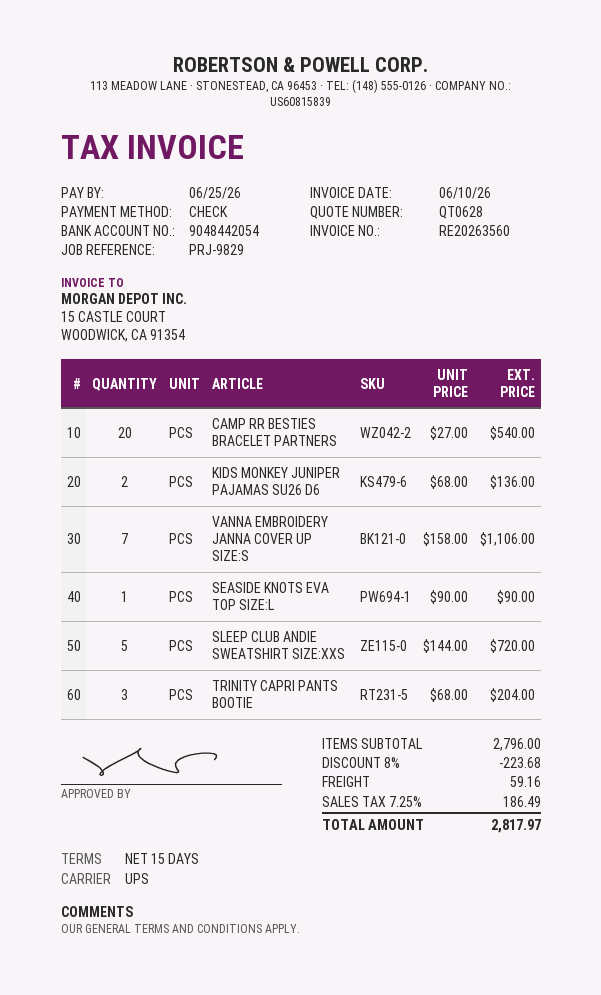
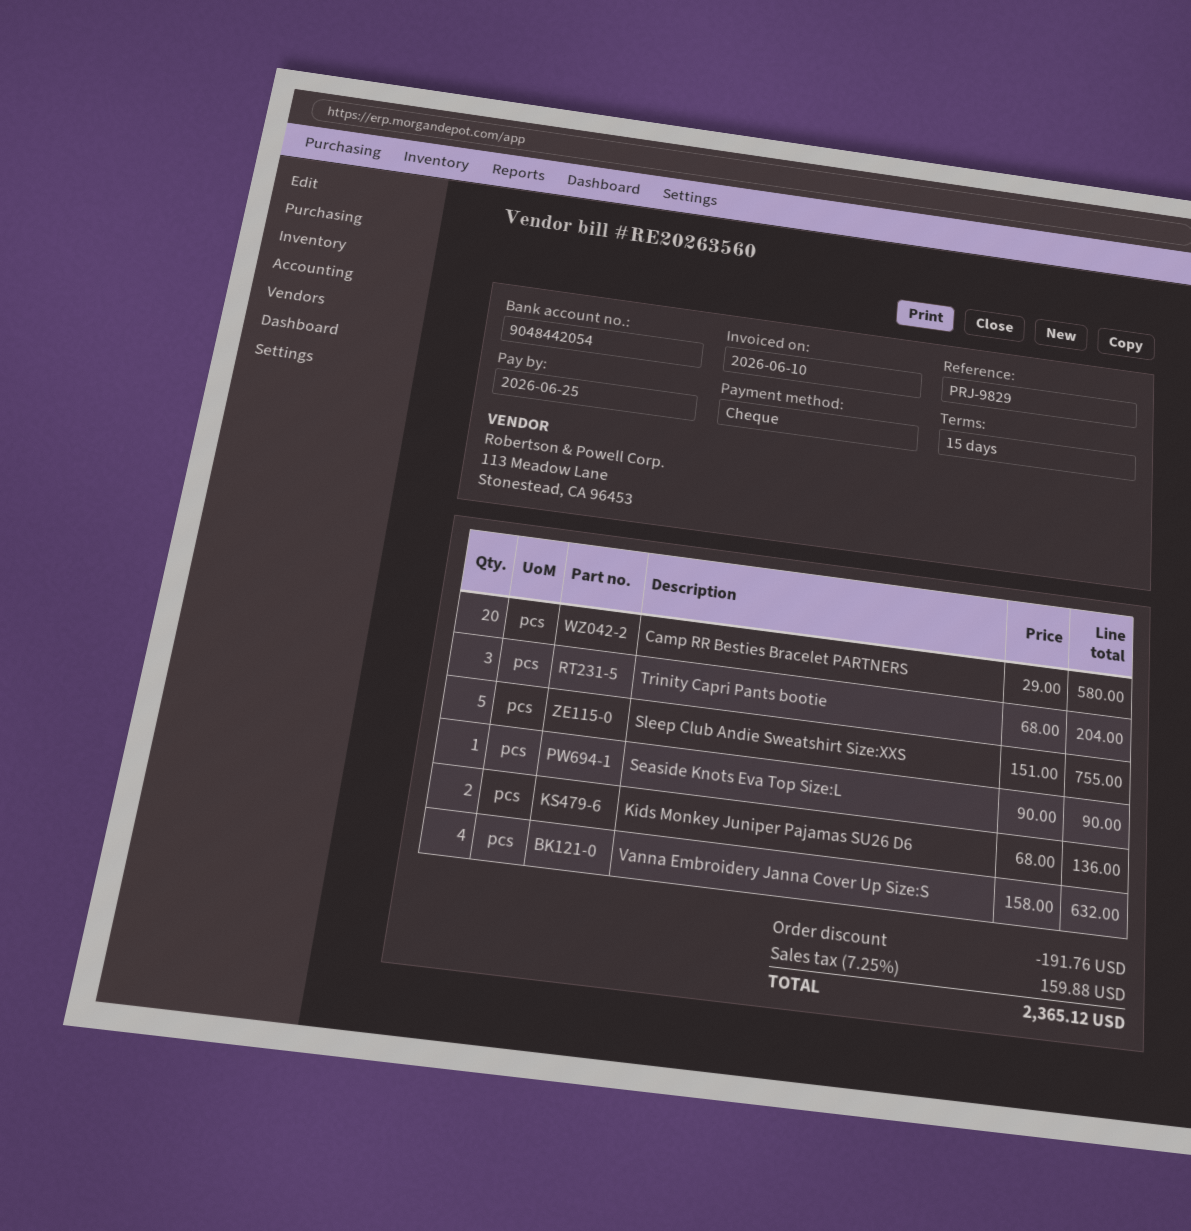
CAMP RR BESTIES BRACELET PARTNERS: 20 x 27.00 = 540.00 -> 20 x 29.00 = 580.00
VANNA EMBROIDERY JANNA COVER UP SIZE:S: 7 x 158.00 = 1106.00 -> 4 x 158.00 = 632.00
SLEEP CLUB ANDIE SWEATSHIRT SIZE:XXS: 5 x 144.00 = 720.00 -> 5 x 151.00 = 755.00
discount: 223.68 -> 191.76
shipping: 59.16 -> none
tax: 7.25% = 186.49 -> 7.25% = 159.88
total: 2817.97 -> 2365.12

